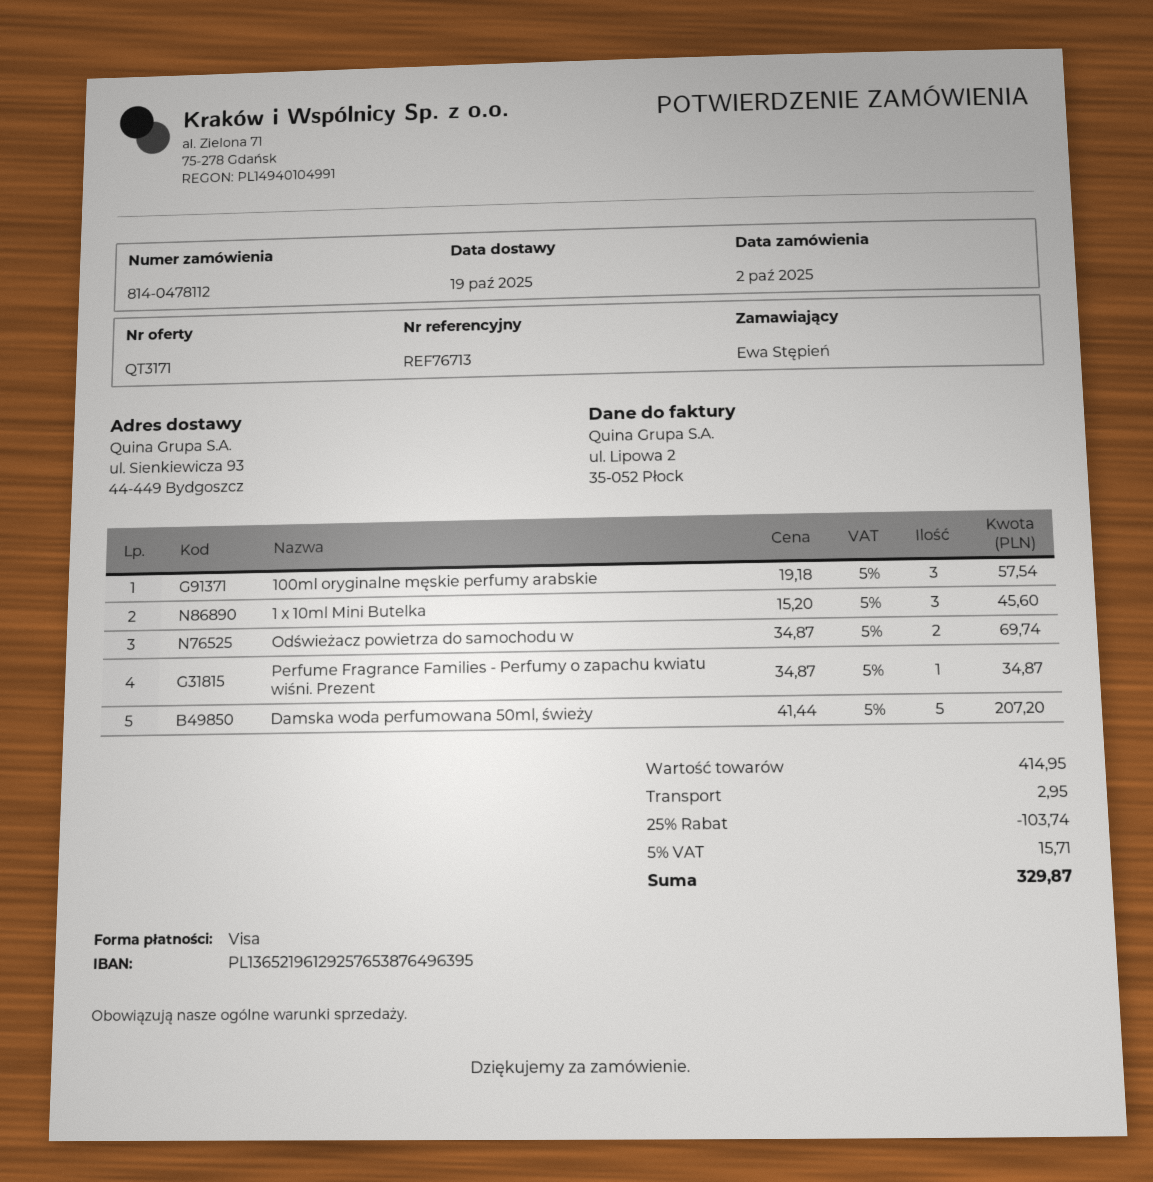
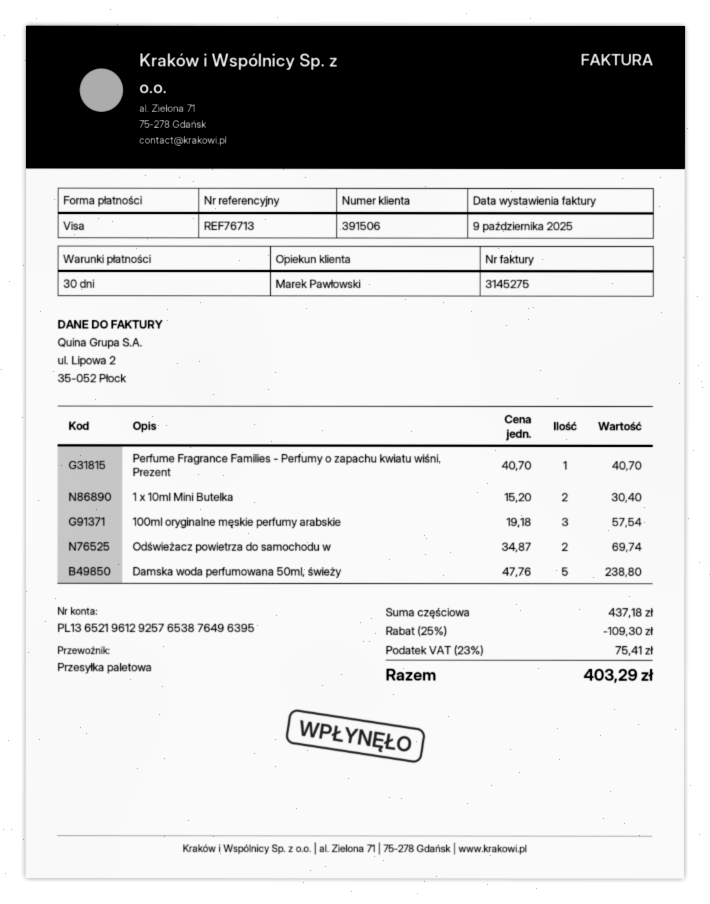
1 x 10ml Mini Butelka: 3 x 15.20 = 45.60 -> 2 x 15.20 = 30.40
Perfume Fragrance Families - Perfumy o zapachu kwiatu wiśni. Prezent: 1 x 34.87 = 34.87 -> 1 x 40.70 = 40.70
Damska woda perfumowana 50ml, świeży: 5 x 41.44 = 207.20 -> 5 x 47.76 = 238.80
subtotal: 414.95 -> 437.18
discount: 25% = 103.74 -> 25% = 109.30
shipping: 2.95 -> none
tax: 5% = 15.71 -> 23% = 75.41
total: 329.87 -> 403.29

